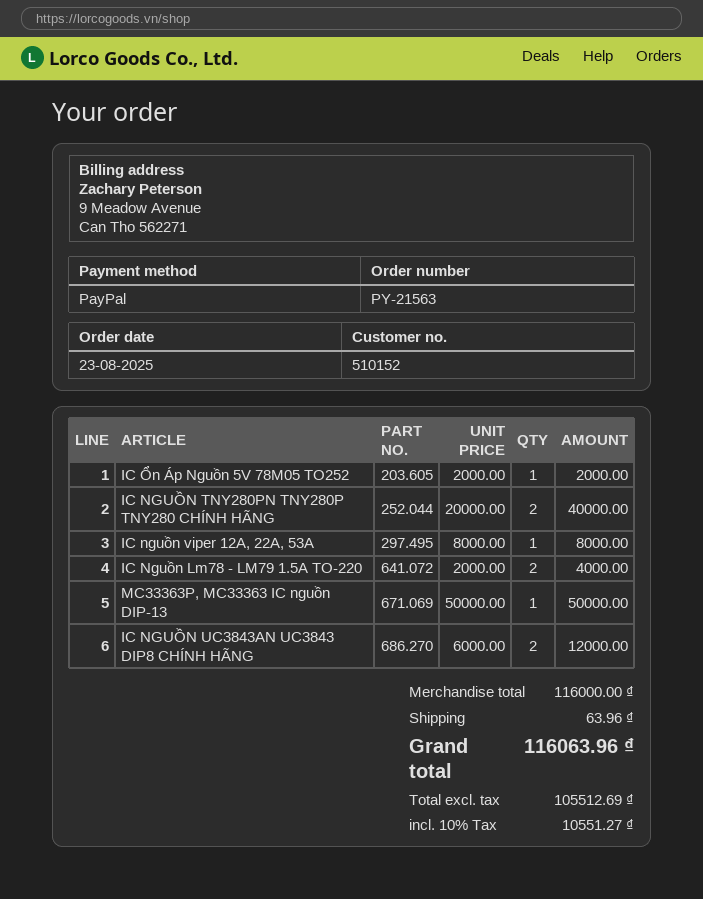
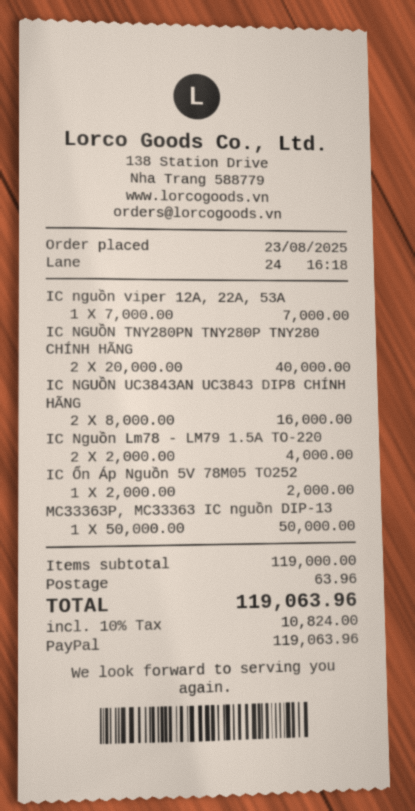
IC nguồn viper 12A, 22A, 53A: 1 x 8000.00 = 8000.00 -> 1 x 7000.00 = 7000.00
IC NGUỒN UC3843AN UC3843 DIP8 CHÍNH HÃNG: 2 x 6000.00 = 12000.00 -> 2 x 8000.00 = 16000.00
subtotal: 116000.00 -> 119000.00
tax: 10% = 10551.27 -> 10% = 10824.00
total: 116063.96 -> 119063.96

